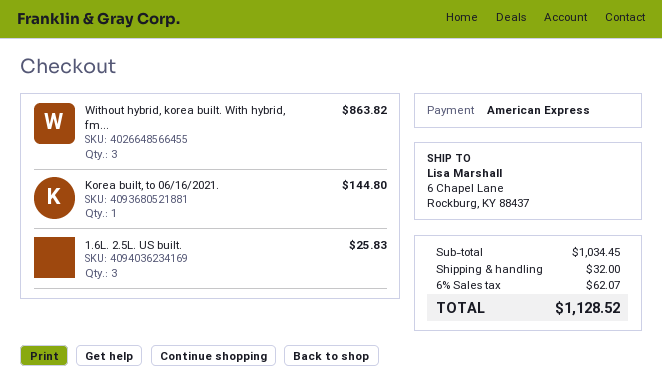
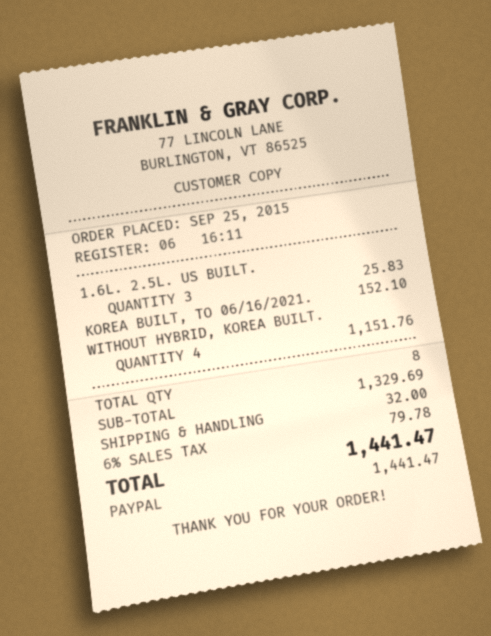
payment method: American Express -> PayPal
Without hybrid, korea built. With hybrid, fm...: 3 for 863.82 -> 4 for 1151.76
Korea built, to 06/16/2021.: 1 for 144.80 -> 1 for 152.10
subtotal: 1034.45 -> 1329.69
tax: 6% = 62.07 -> 6% = 79.78
total: 1128.52 -> 1441.47

